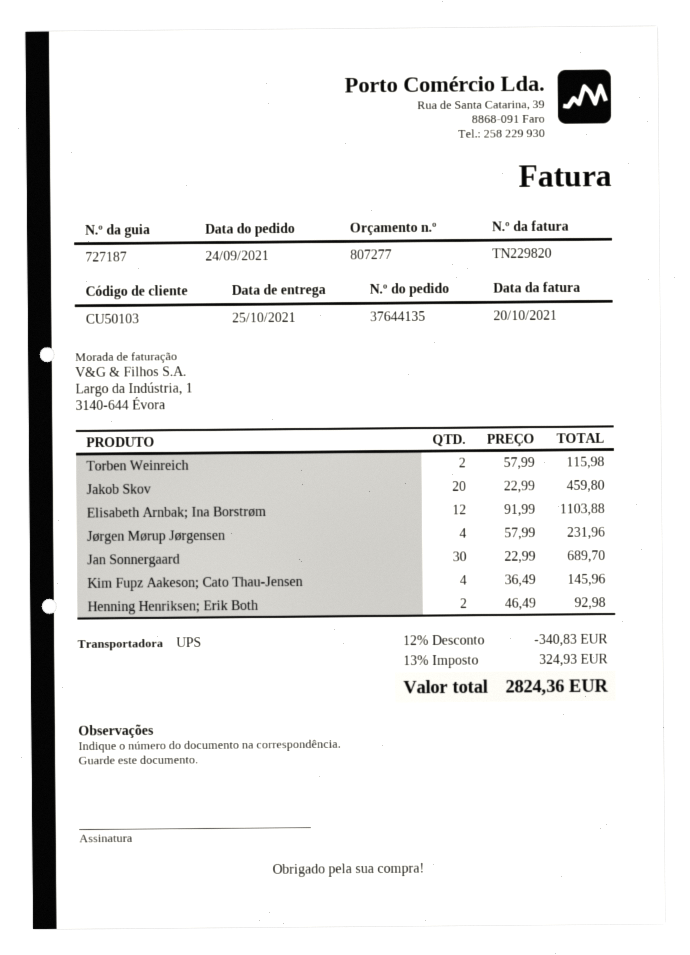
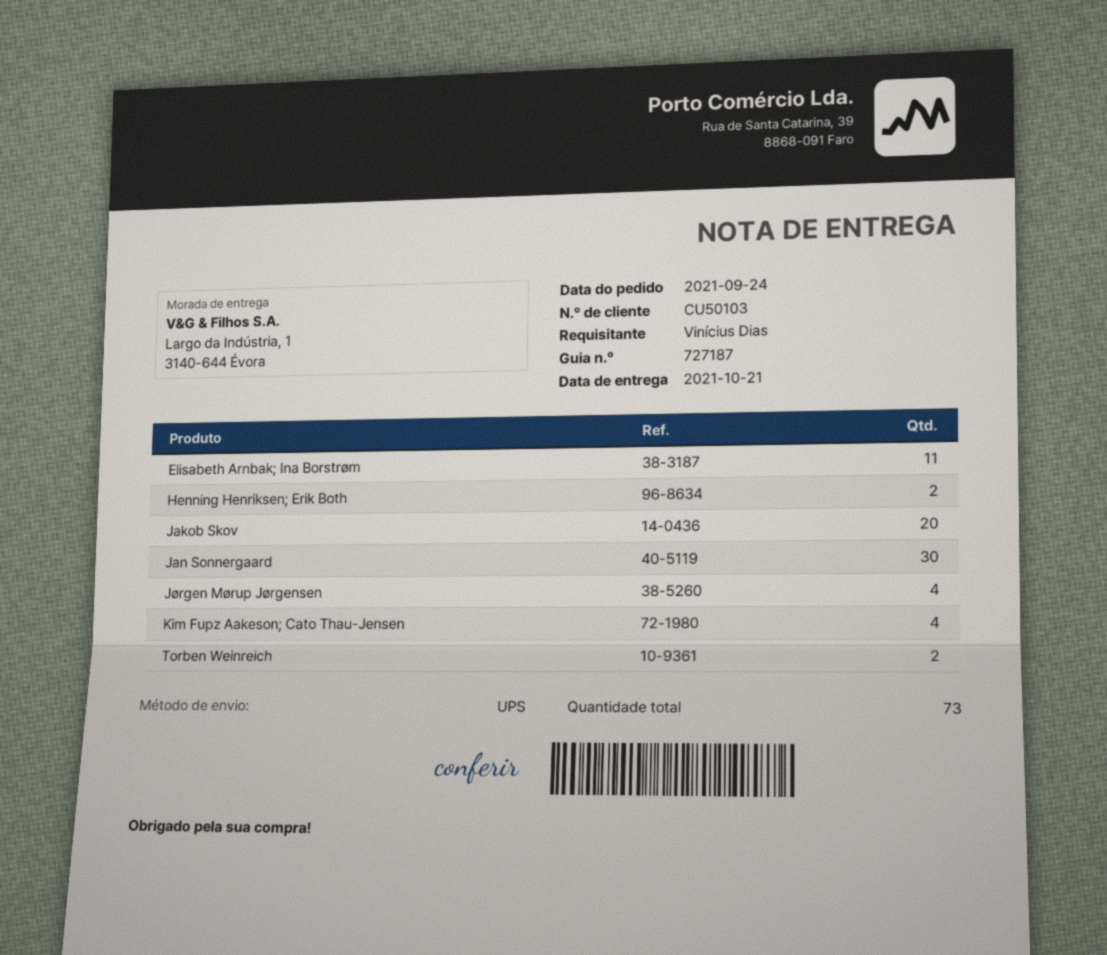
delivery date: 2021-10-25 -> 2021-10-21
Elisabeth Arnbak; Ina Borstrøm: 12 -> 11

